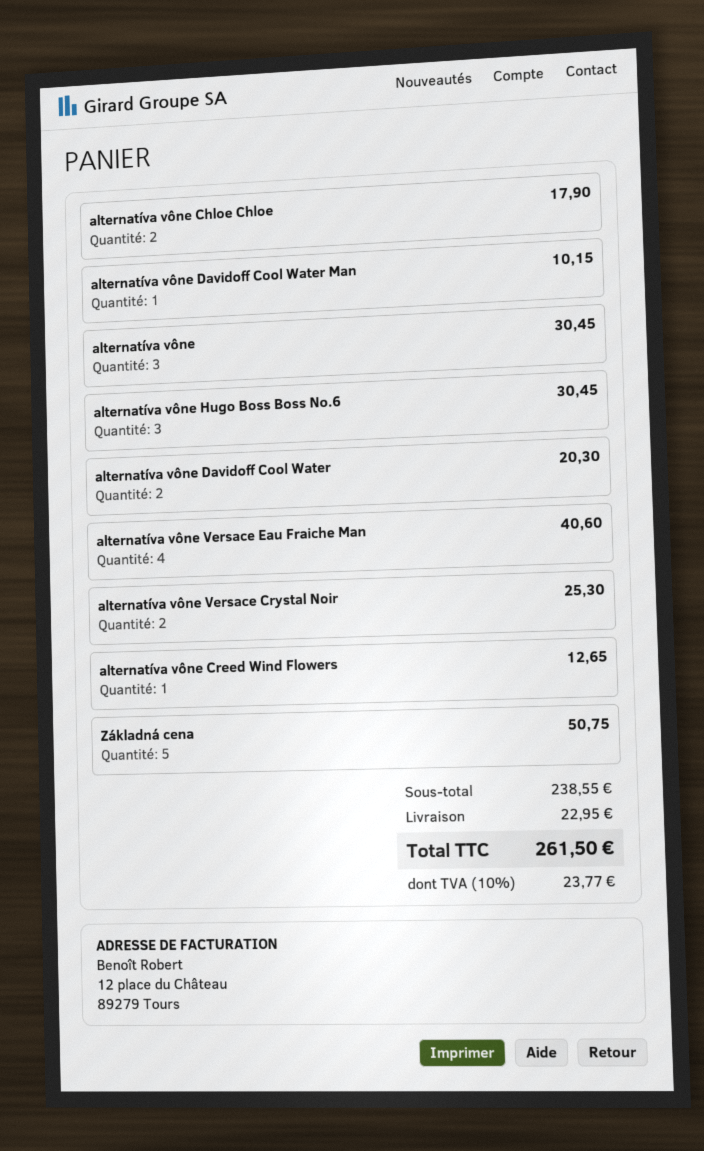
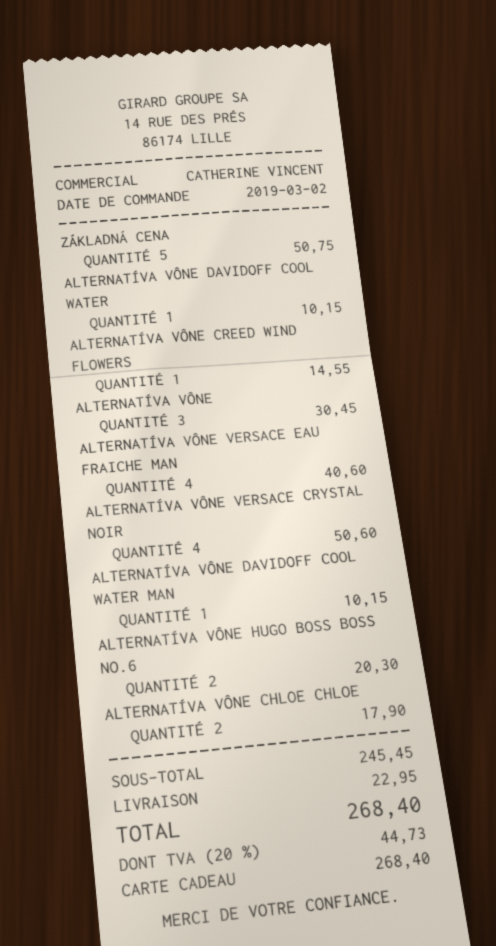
alternatíva vône Hugo Boss Boss No.6: 3 for 30.45 -> 2 for 20.30
alternatíva vône Davidoff Cool Water: 2 for 20.30 -> 1 for 10.15
alternatíva vône Versace Crystal Noir: 2 for 25.30 -> 4 for 50.60
alternatíva vône Creed Wind Flowers: 1 for 12.65 -> 1 for 14.55
subtotal: 238.55 -> 245.45
tax: 10% = 23.77 -> 20% = 44.73
total: 261.50 -> 268.40

